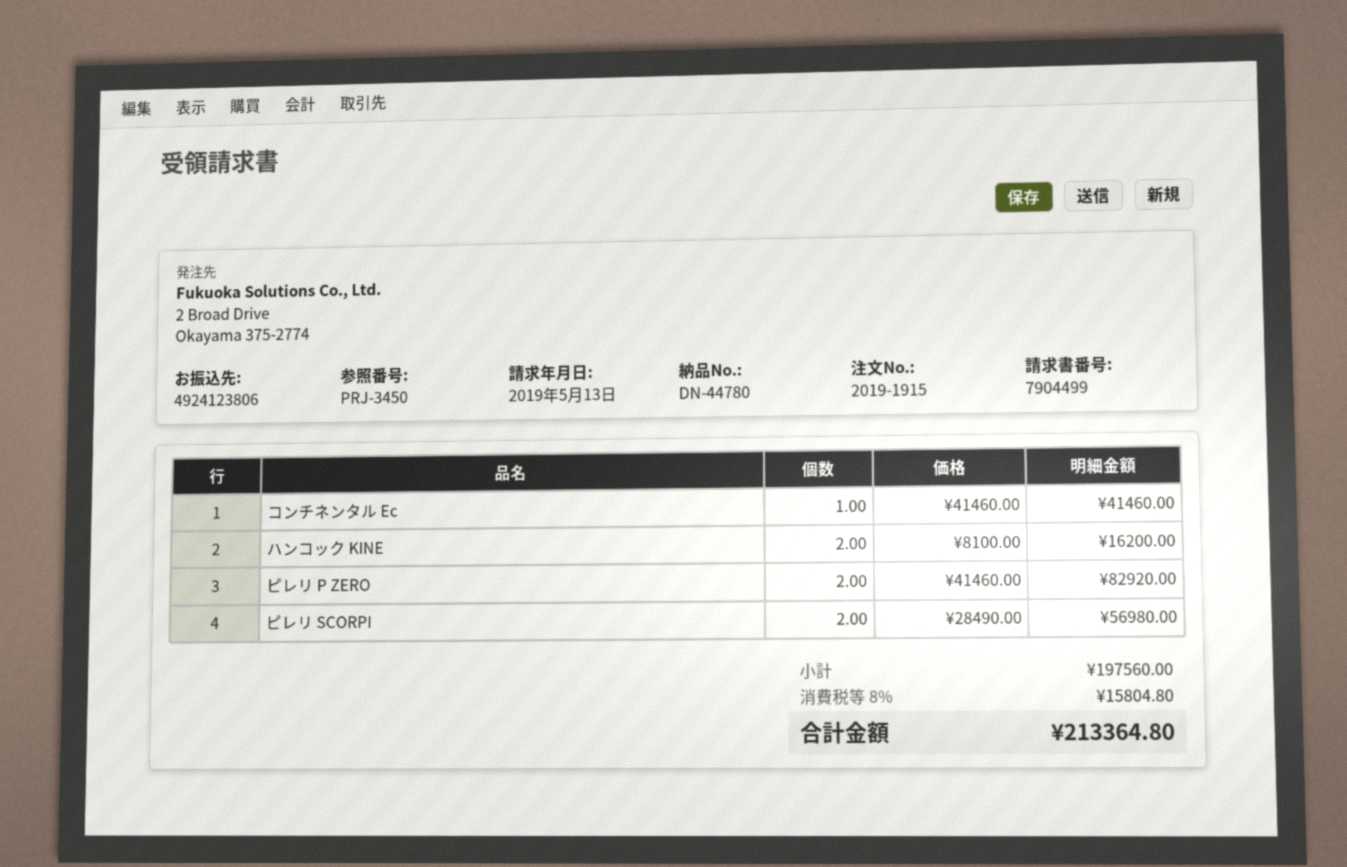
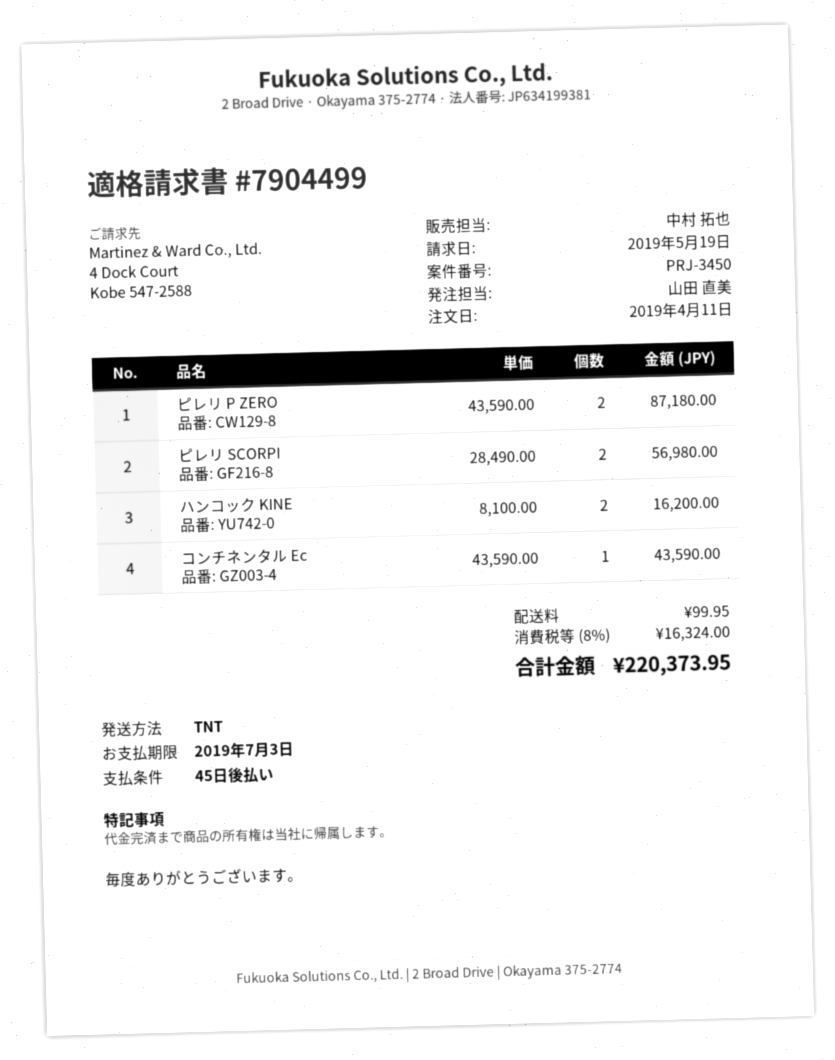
invoice date: 2019-05-13 -> 2019-05-19
コンチネンタル Ec: 1 x 41460.00 = 41460.00 -> 1 x 43590.00 = 43590.00
ピレリ P ZERO: 2 x 41460.00 = 82920.00 -> 2 x 43590.00 = 87180.00
shipping: none -> 99.95
tax: 8% = 15804.80 -> 8% = 16324.00
total: 213364.80 -> 220373.95

